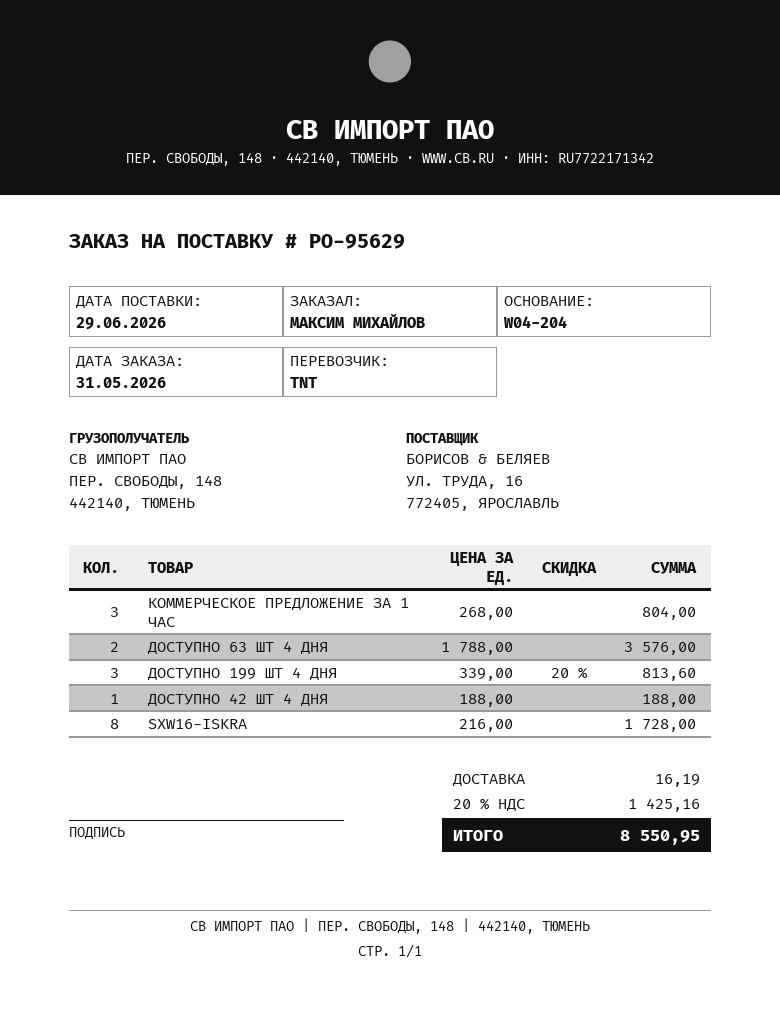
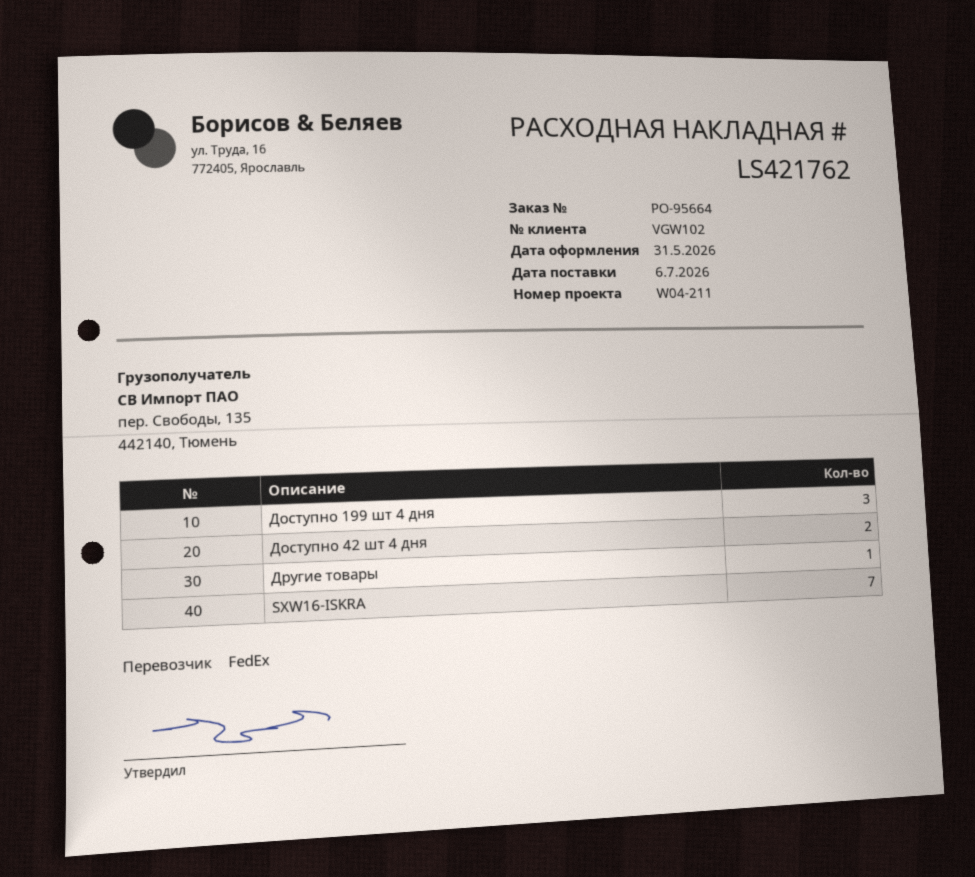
order number: PO-95629 -> PO-95664
delivery date: 2026-06-29 -> 2026-07-06
reference: W04-204 -> W04-211
shipping method: TNT -> FedEx
ship to: ПЕР. СВОБОДЫ, 148, 442140, ТЮМЕНЬ -> пер. Свободы, 135, 442140, Тюмень
КОММЕРЧЕСКОЕ ПРЕДЛОЖЕНИЕ ЗА 1 ЧАС: 3 -> none
ДОСТУПНО 63 ШТ 4 ДНЯ: 2 -> none
ДОСТУПНО 42 ШТ 4 ДНЯ: 1 -> 2
SXW16-ISKRA: 8 -> 7
Другие товары: none -> 1

